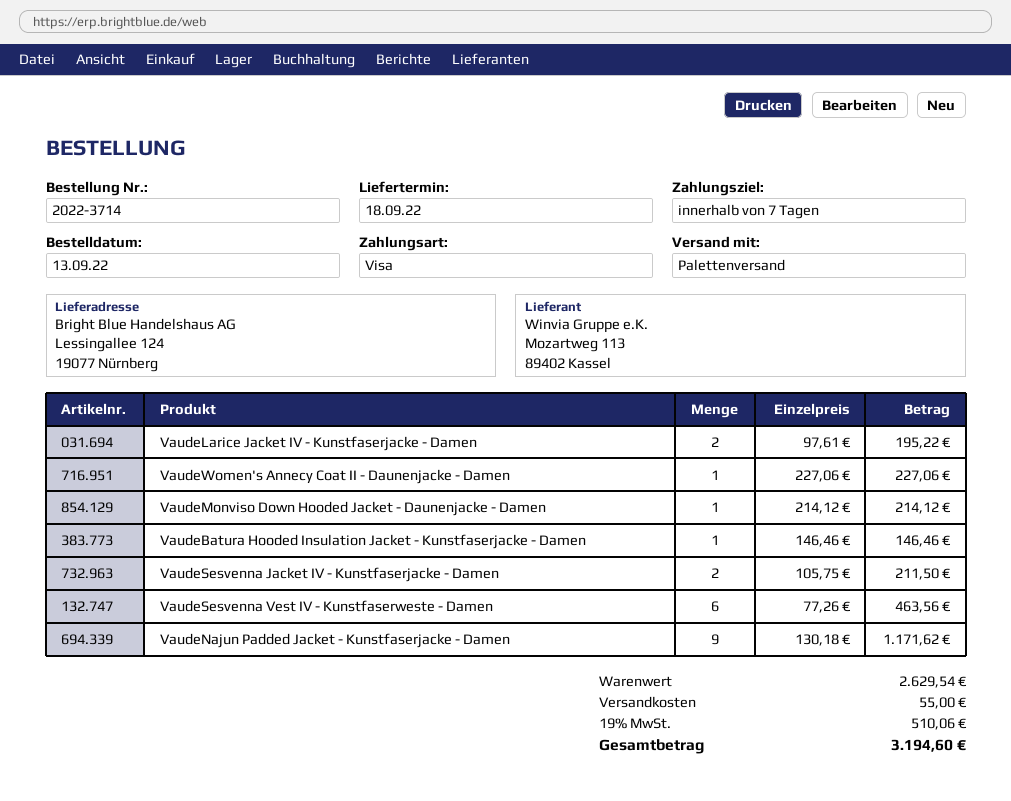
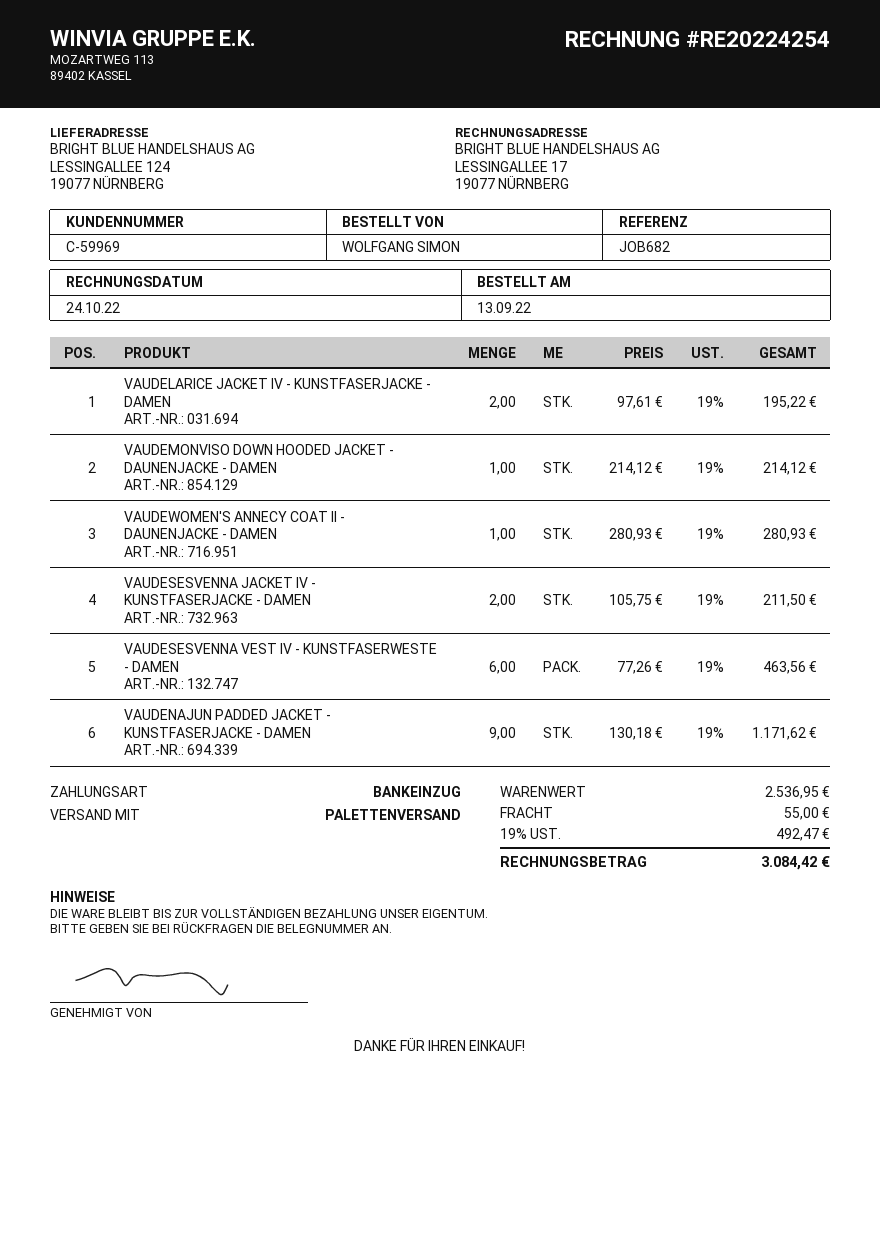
payment method: Visa -> direct debit
VaudeWomen's Annecy Coat II - Daunenjacke - Damen: 1 x 227.06 = 227.06 -> 1 x 280.93 = 280.93
VaudeBatura Hooded Insulation Jacket - Kunstfaserjacke - Damen: 1 x 146.46 = 146.46 -> none
subtotal: 2629.54 -> 2536.95
tax: 19% = 510.06 -> 19% = 492.47
total: 3194.60 -> 3084.42

